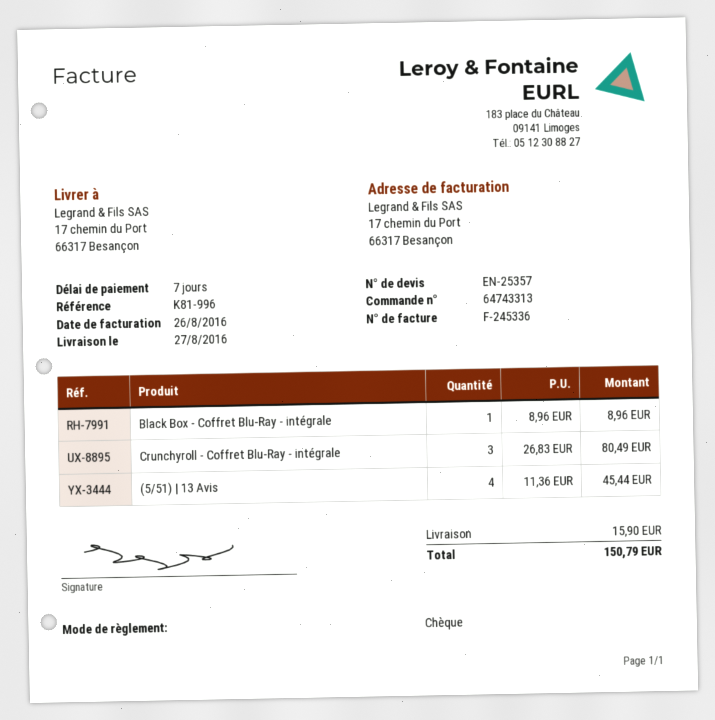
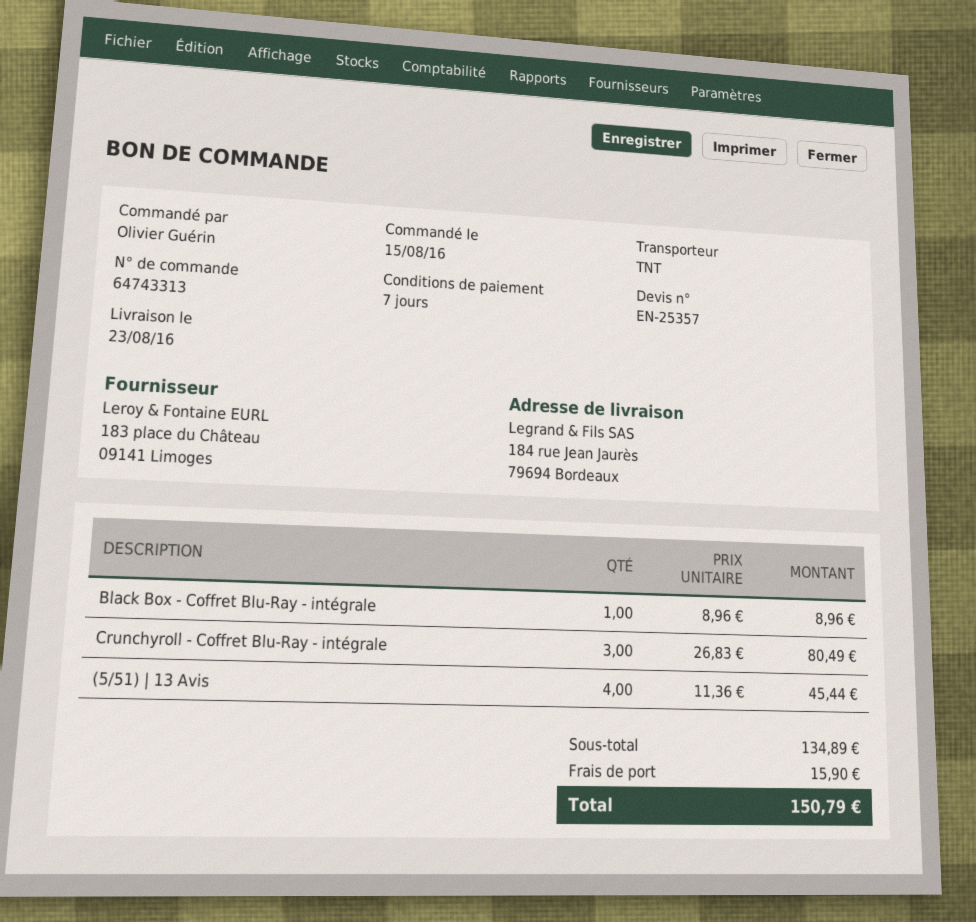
delivery date: 2016-08-27 -> 2016-08-23
ship to: 17 chemin du Port, 66317 Besançon -> 184 rue Jean Jaurès, 79694 Bordeaux

